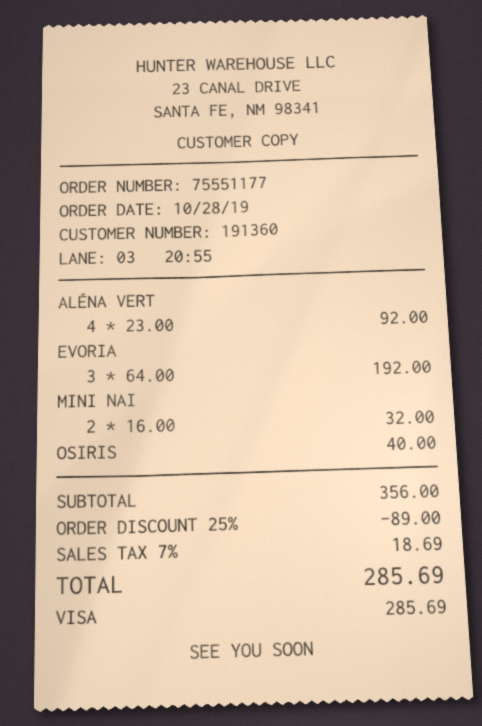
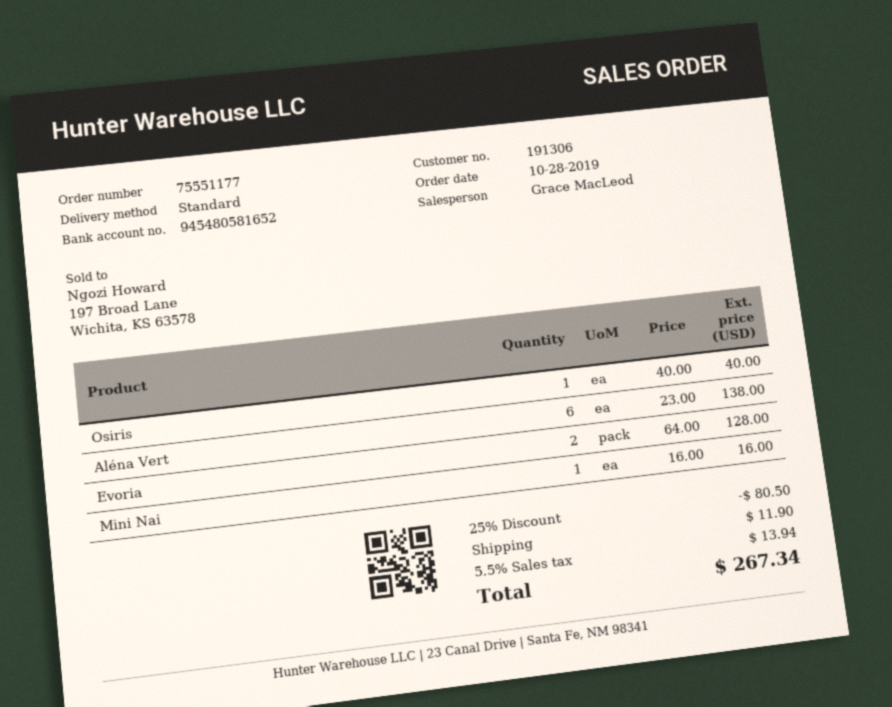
customer number: 191360 -> 191306
ALÉNA VERT: 4 x 23.00 = 92.00 -> 6 x 23.00 = 138.00
EVORIA: 3 x 64.00 = 192.00 -> 2 x 64.00 = 128.00
MINI NAI: 2 x 16.00 = 32.00 -> 1 x 16.00 = 16.00
discount: 25% = 89.00 -> 25% = 80.50
shipping: none -> 11.90
tax: 7% = 18.69 -> 5.5% = 13.94
total: 285.69 -> 267.34

